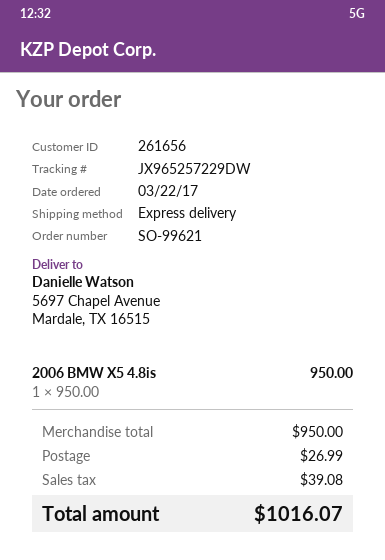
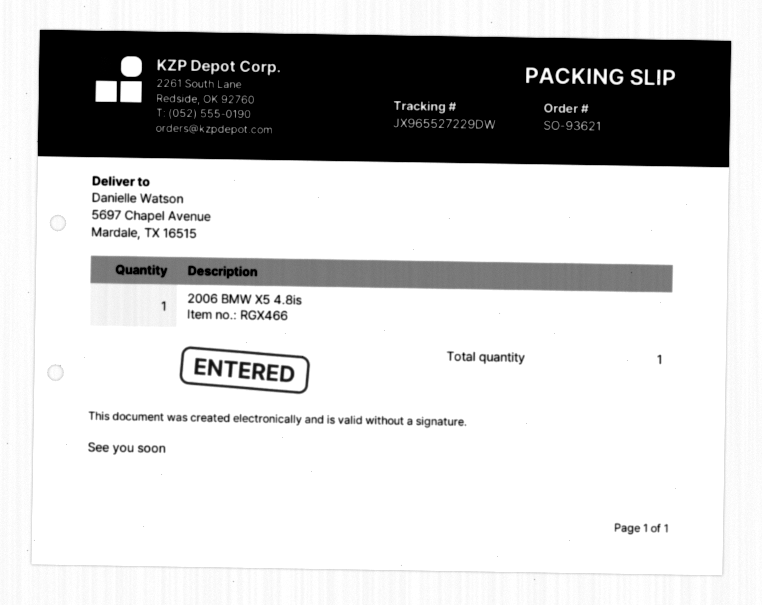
order number: SO-99621 -> SO-93621
tracking number: JX965257229DW -> JX965527229DW

